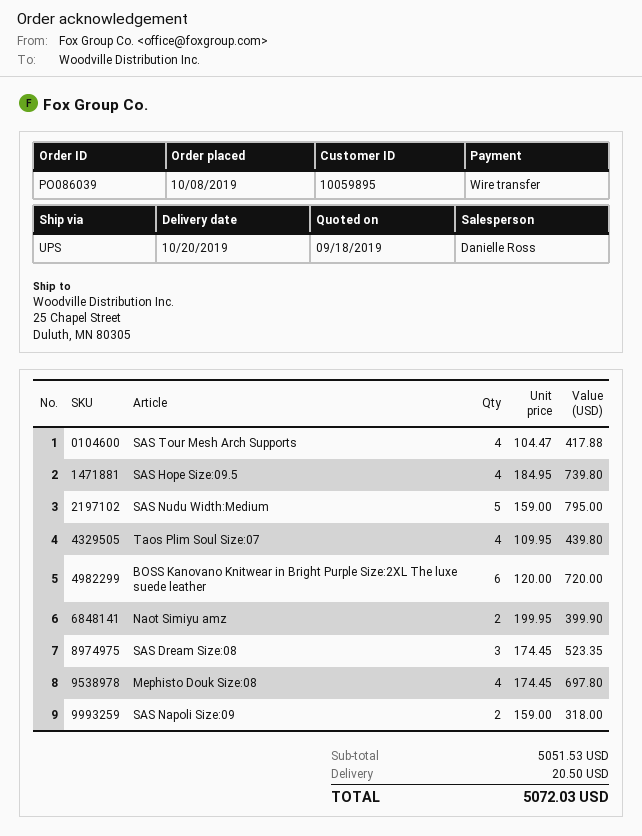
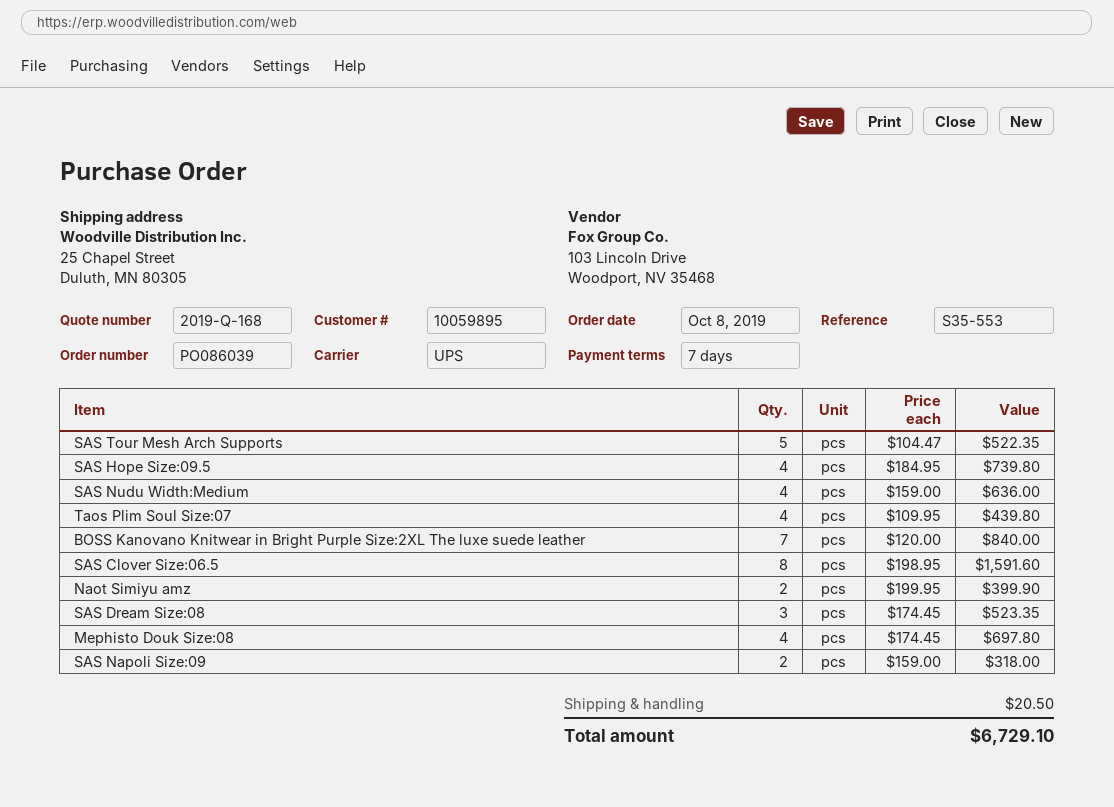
SAS Tour Mesh Arch Supports: 4 x 104.47 = 417.88 -> 5 x 104.47 = 522.35
SAS Nudu Width:Medium: 5 x 159.00 = 795.00 -> 4 x 159.00 = 636.00
BOSS Kanovano Knitwear in Bright Purple Size:2XL The luxe suede leather: 6 x 120.00 = 720.00 -> 7 x 120.00 = 840.00
SAS Clover Size:06.5: none -> 8 x 198.95 = 1591.60
total: 5072.03 -> 6729.10

